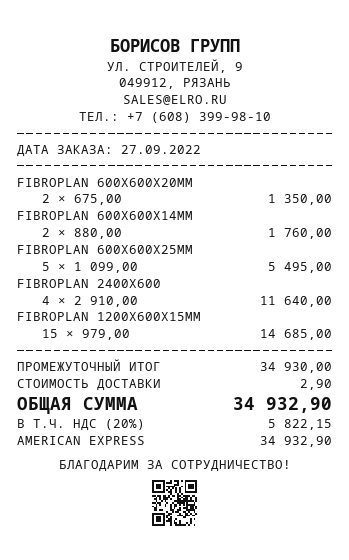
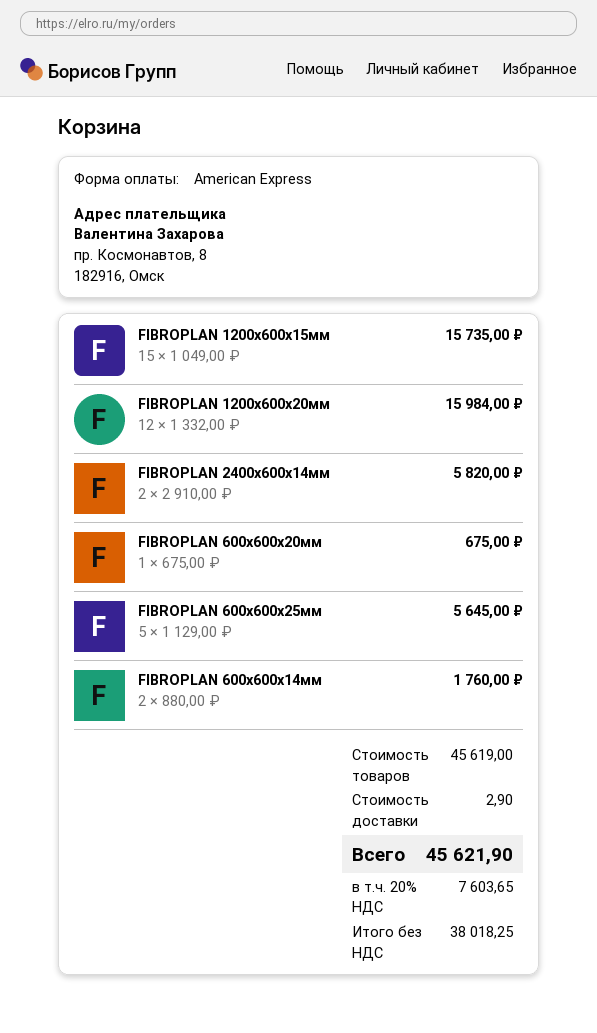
FIBROPLAN 600Х600Х20ММ: 2 x 675.00 = 1350.00 -> 1 x 675.00 = 675.00
FIBROPLAN 600Х600Х25ММ: 5 x 1099.00 = 5495.00 -> 5 x 1129.00 = 5645.00
FIBROPLAN 2400Х600: 4 x 2910.00 = 11640.00 -> 2 x 2910.00 = 5820.00
FIBROPLAN 1200Х600Х15ММ: 15 x 979.00 = 14685.00 -> 15 x 1049.00 = 15735.00
FIBROPLAN 1200х600х20мм: none -> 12 x 1332.00 = 15984.00
subtotal: 34930.00 -> 45619.00
tax: 20% = 5822.15 -> 20% = 7603.65
total: 34932.90 -> 45621.90

